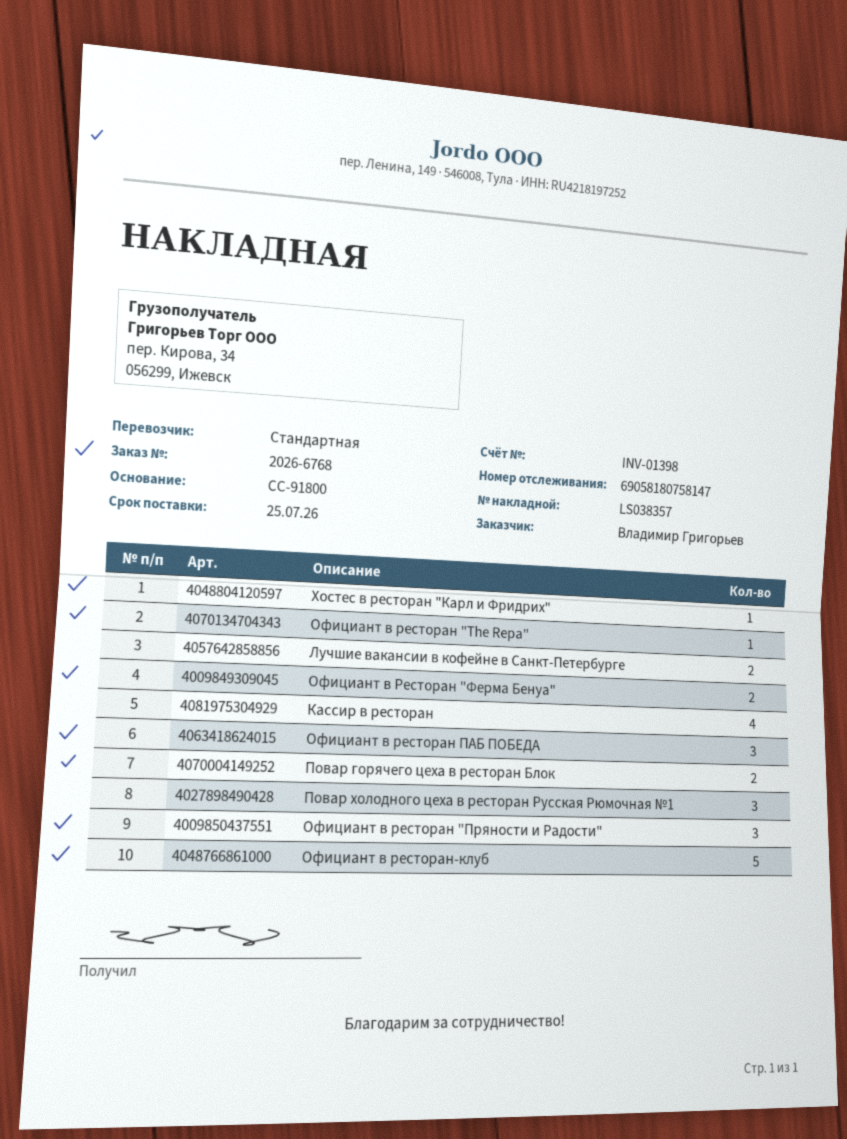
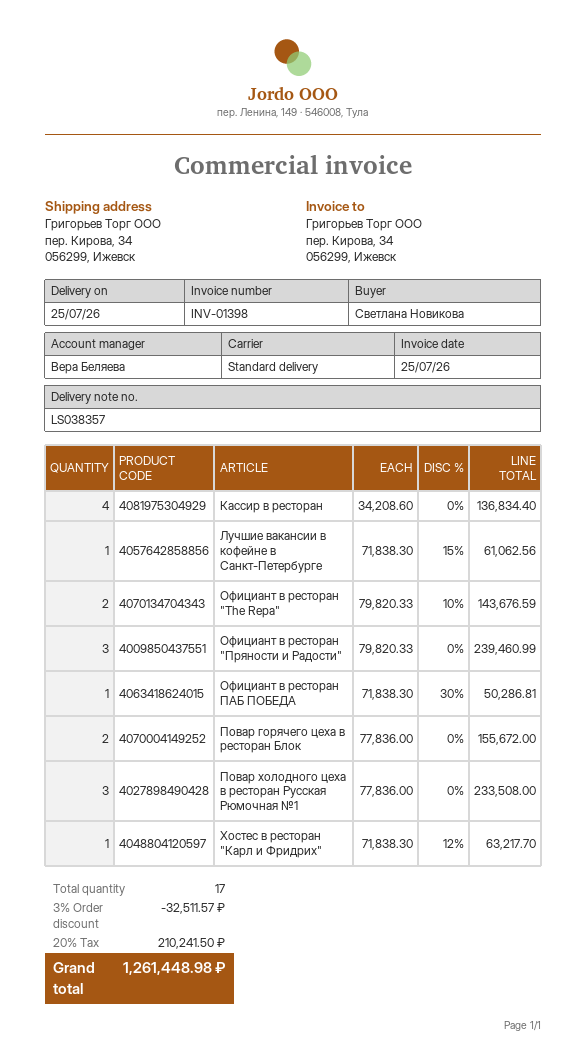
ordered by: Владимир Григорьев -> Светлана Новикова
Официант в ресторан "The Repa": 1 -> 2
Лучшие вакансии в кофейне в Санкт-Петербурге: 2 -> 1
Официант в Ресторан "Ферма Бенуа": 2 -> none
Официант в ресторан ПАБ ПОБЕДА: 3 -> 1
Официант в ресторан-клуб: 5 -> none

